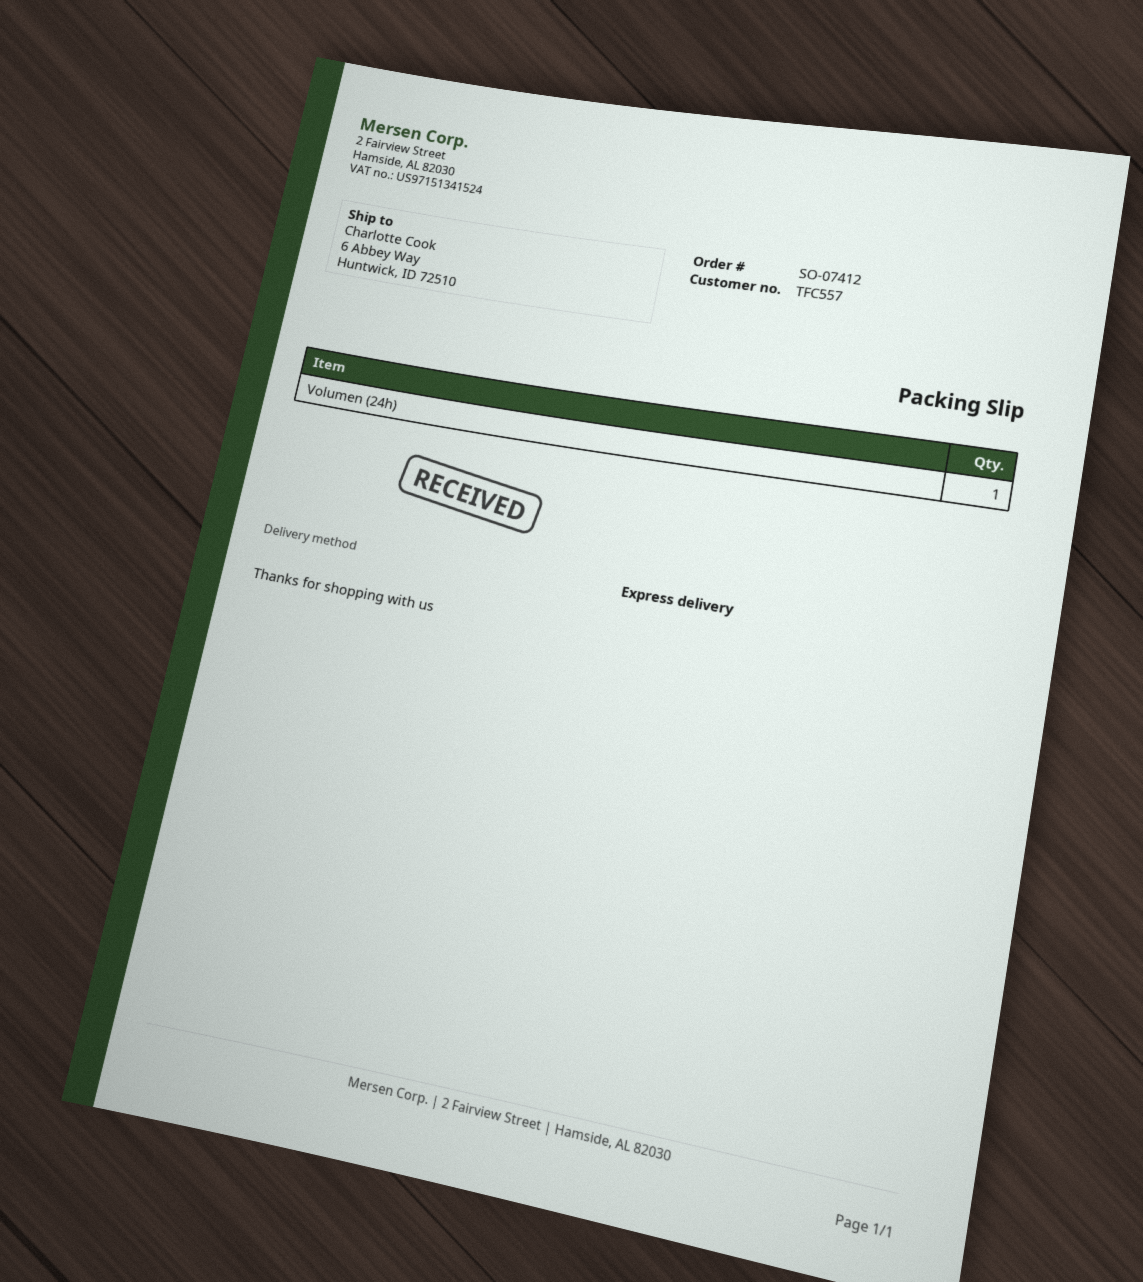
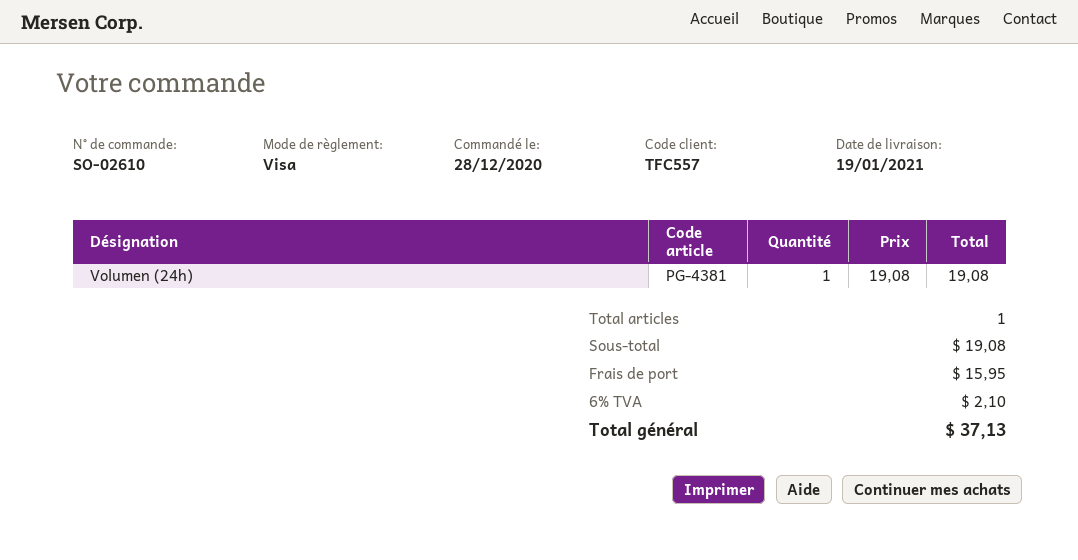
order number: SO-07412 -> SO-02610

